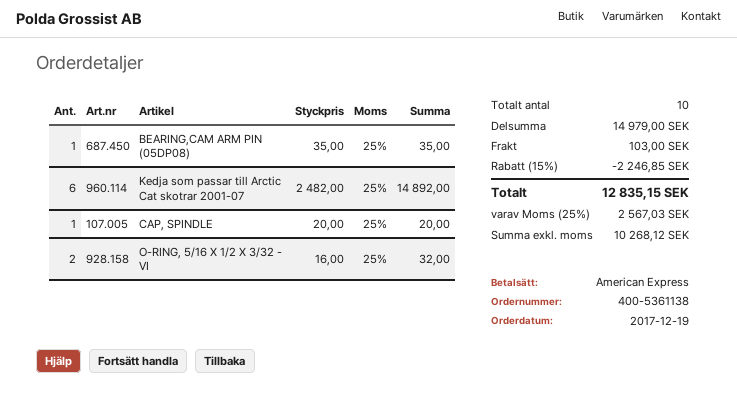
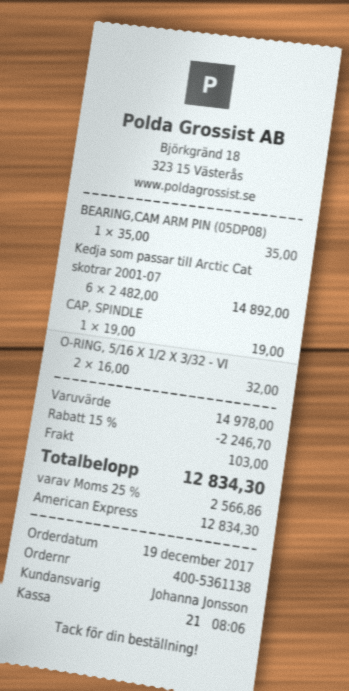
CAP, SPINDLE: 1 x 20.00 = 20.00 -> 1 x 19.00 = 19.00
subtotal: 14979.00 -> 14978.00
discount: 15% = 2246.85 -> 15% = 2246.70
tax: 25% = 2567.03 -> 25% = 2566.86
total: 12835.15 -> 12834.30

